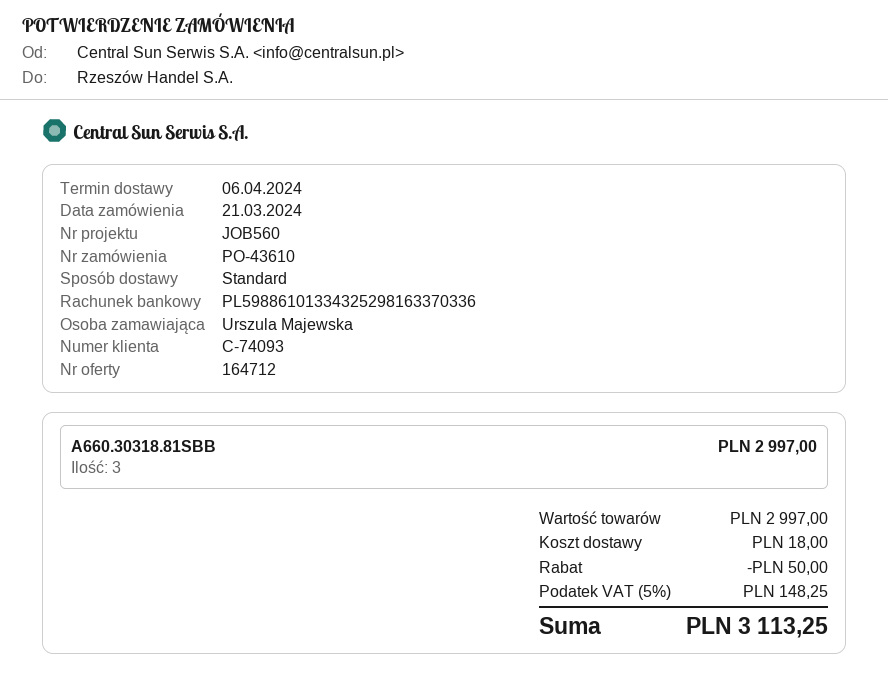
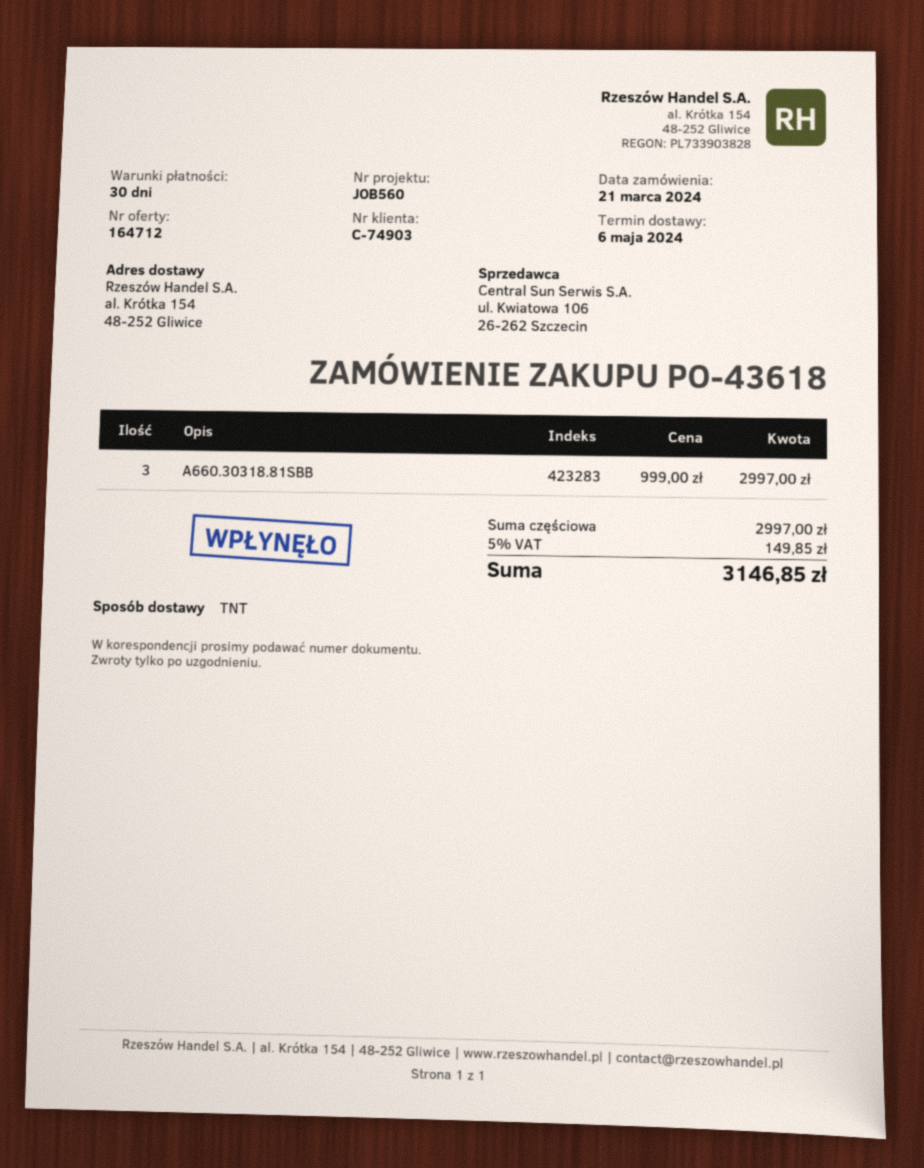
order number: PO-43610 -> PO-43618
delivery date: 2024-04-06 -> 2024-05-06
customer number: C-74093 -> C-74903
shipping method: standard -> TNT
discount: 50.00 -> none
shipping: 18.00 -> none
tax: 5% = 148.25 -> 5% = 149.85
total: 3113.25 -> 3146.85

